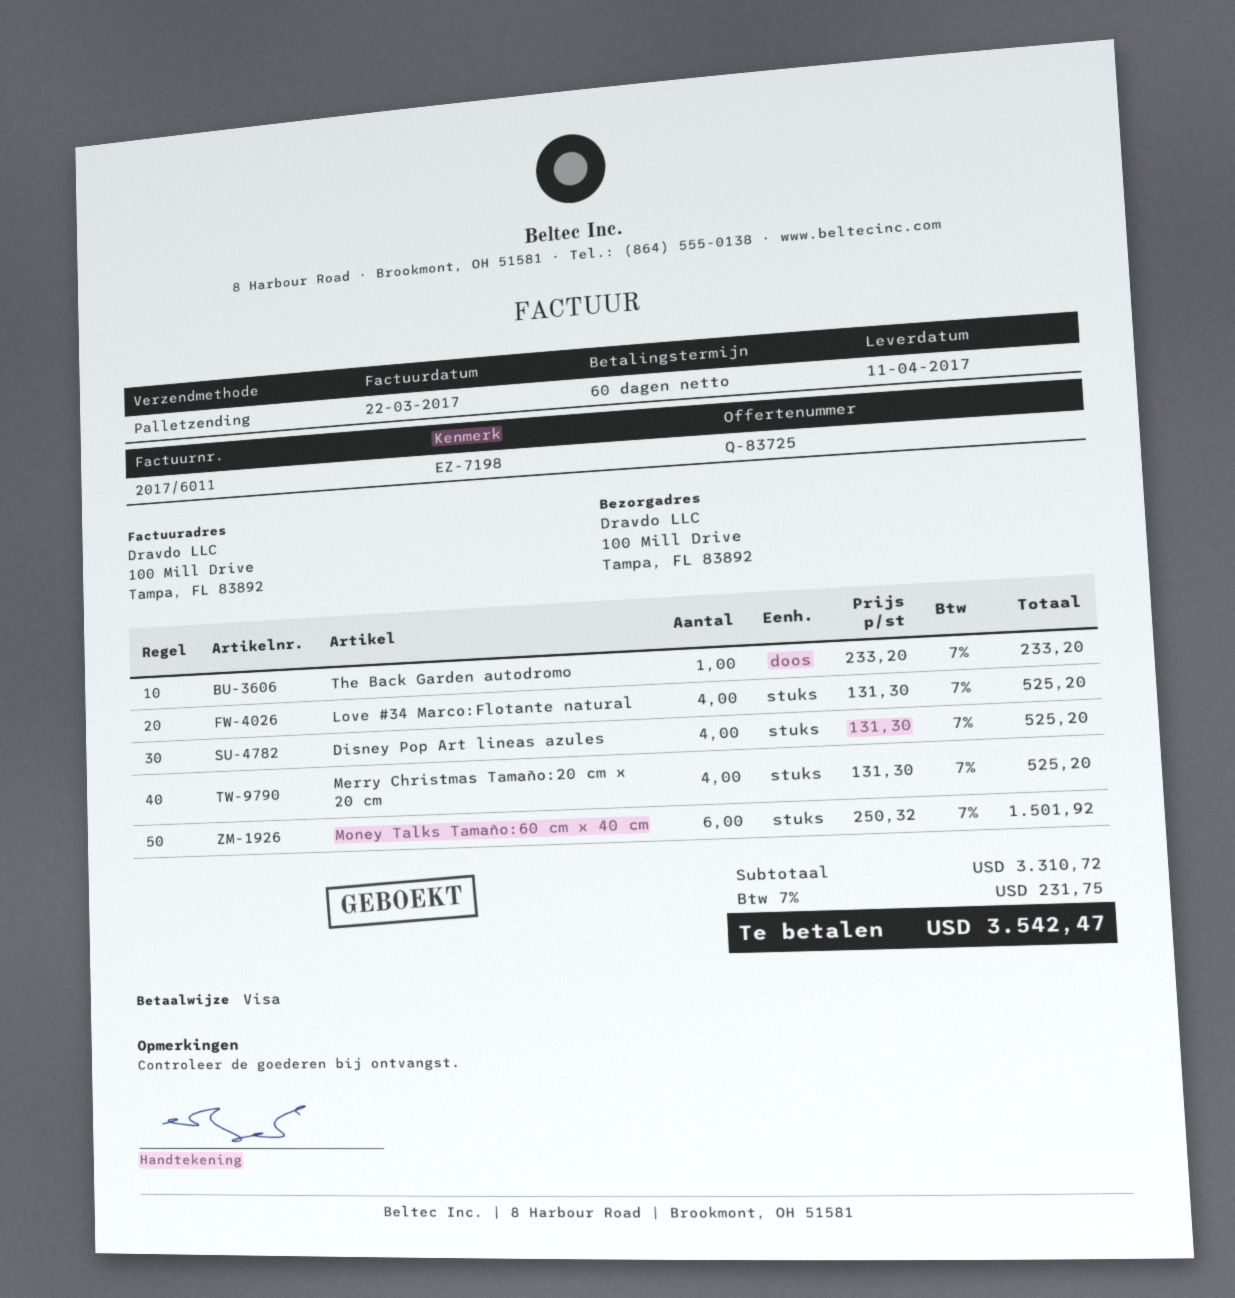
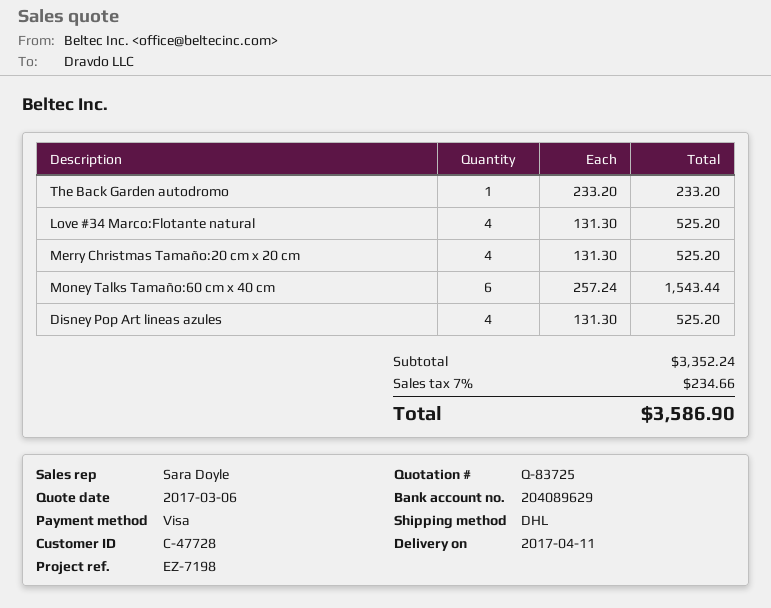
shipping method: pallet freight -> DHL
Money Talks Tamaño:60 cm x 40 cm: 6 x 250.32 = 1501.92 -> 6 x 257.24 = 1543.44
subtotal: 3310.72 -> 3352.24
tax: 7% = 231.75 -> 7% = 234.66
total: 3542.47 -> 3586.90

